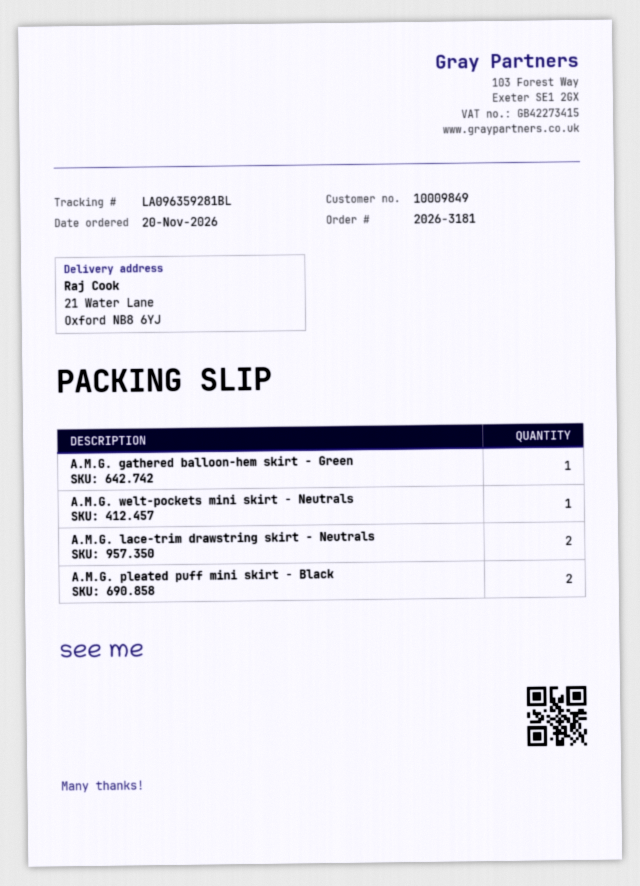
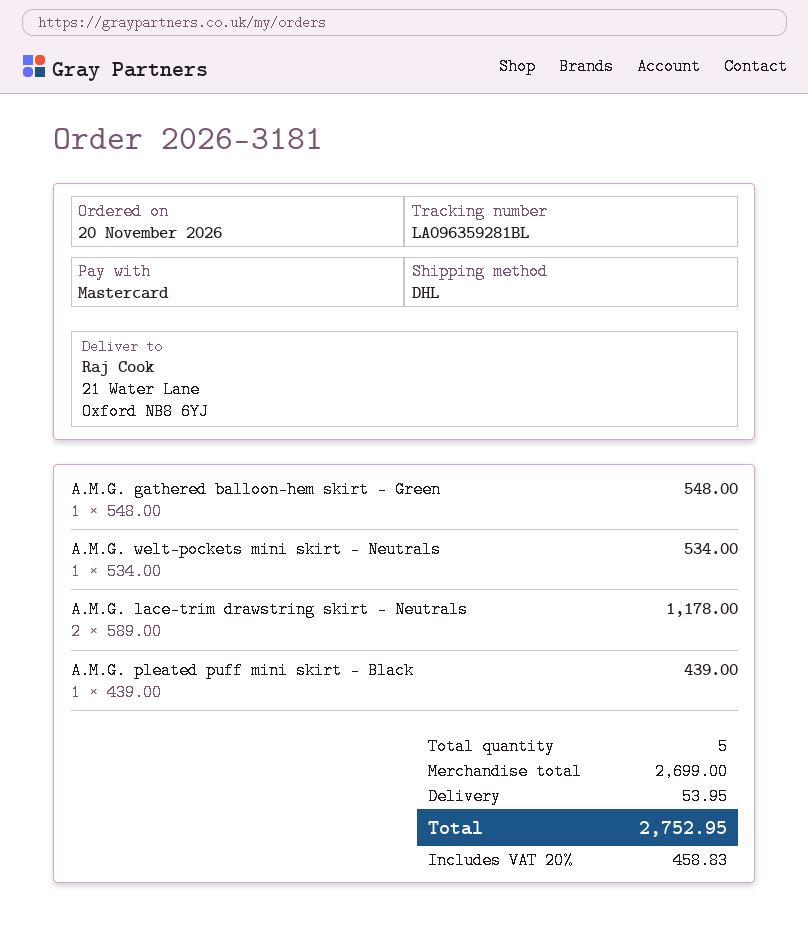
A.M.G. pleated puff mini skirt - Black: 2 -> 1

